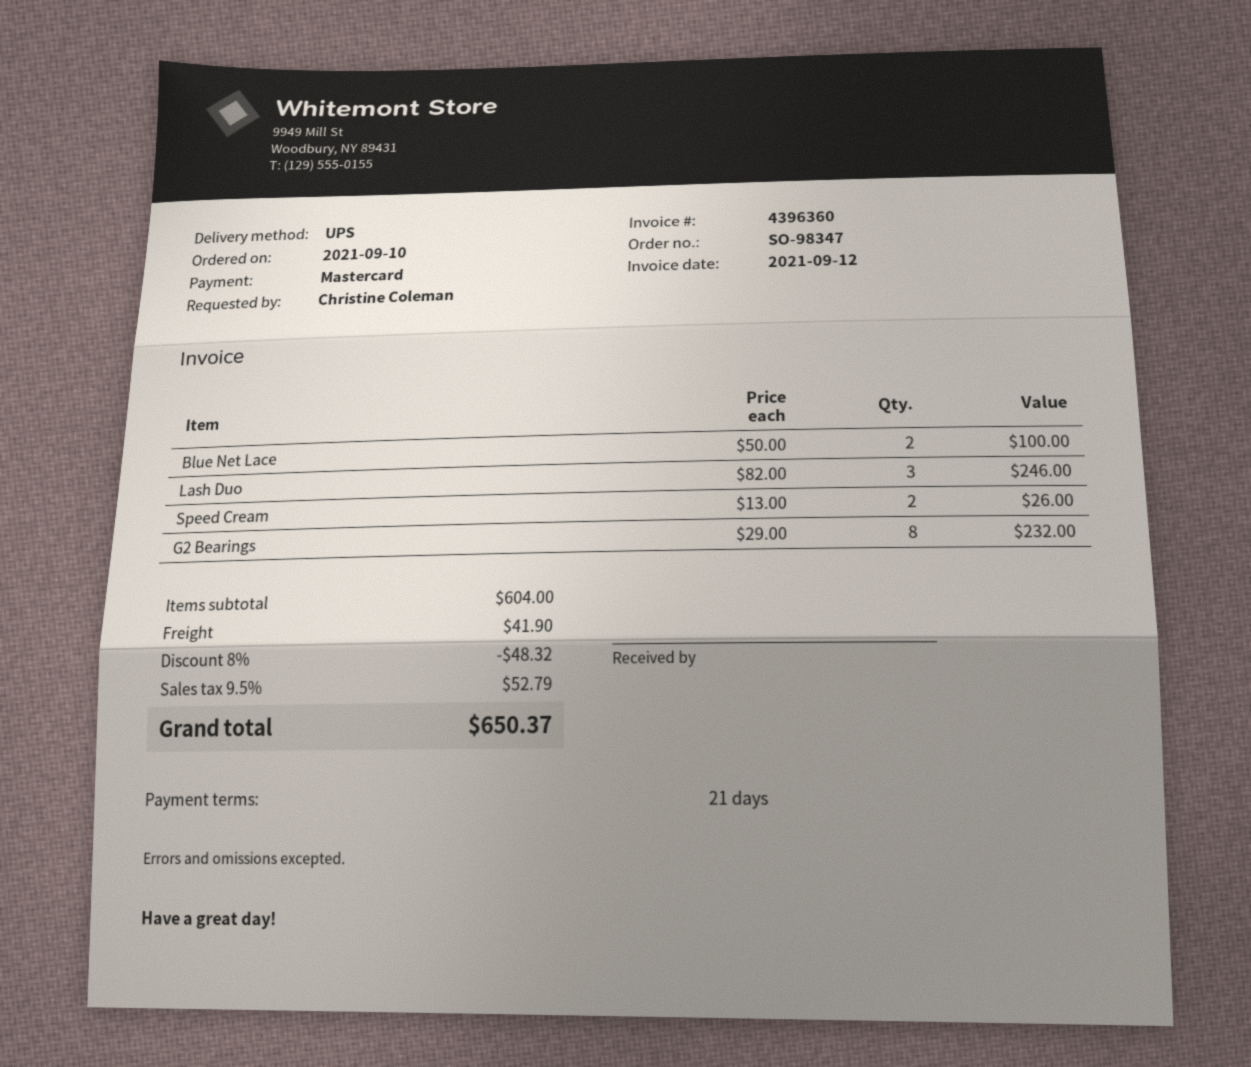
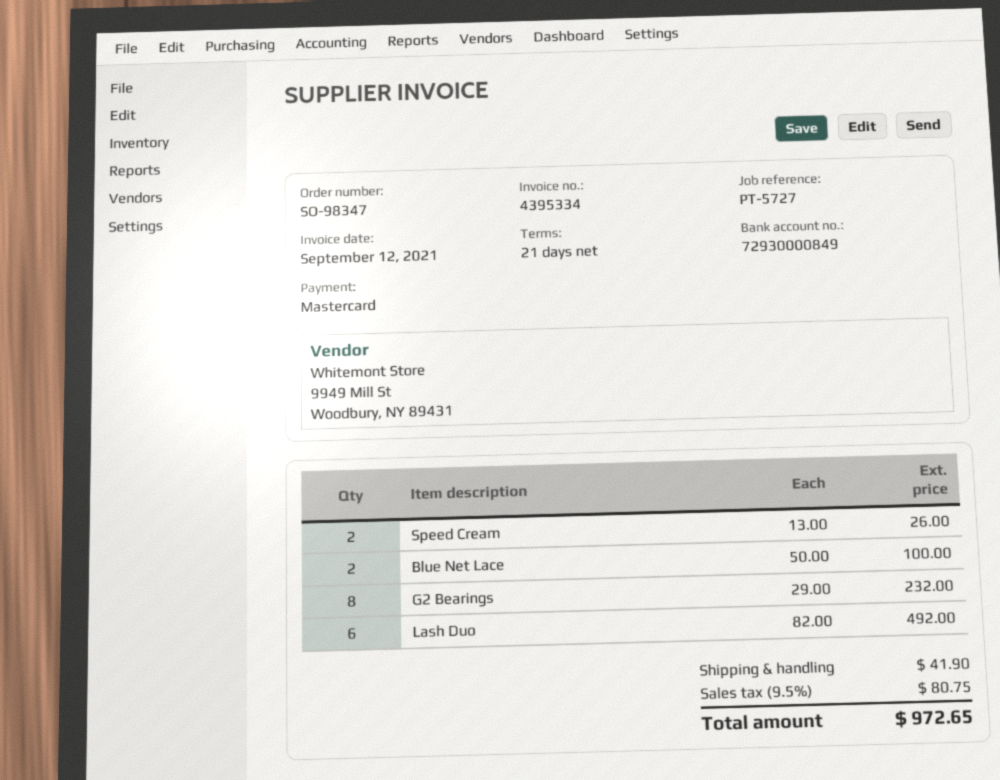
invoice number: 4396360 -> 4395334
Lash Duo: 3 x 82.00 = 246.00 -> 6 x 82.00 = 492.00
discount: 8% = 48.32 -> none
tax: 9.5% = 52.79 -> 9.5% = 80.75
total: 650.37 -> 972.65

